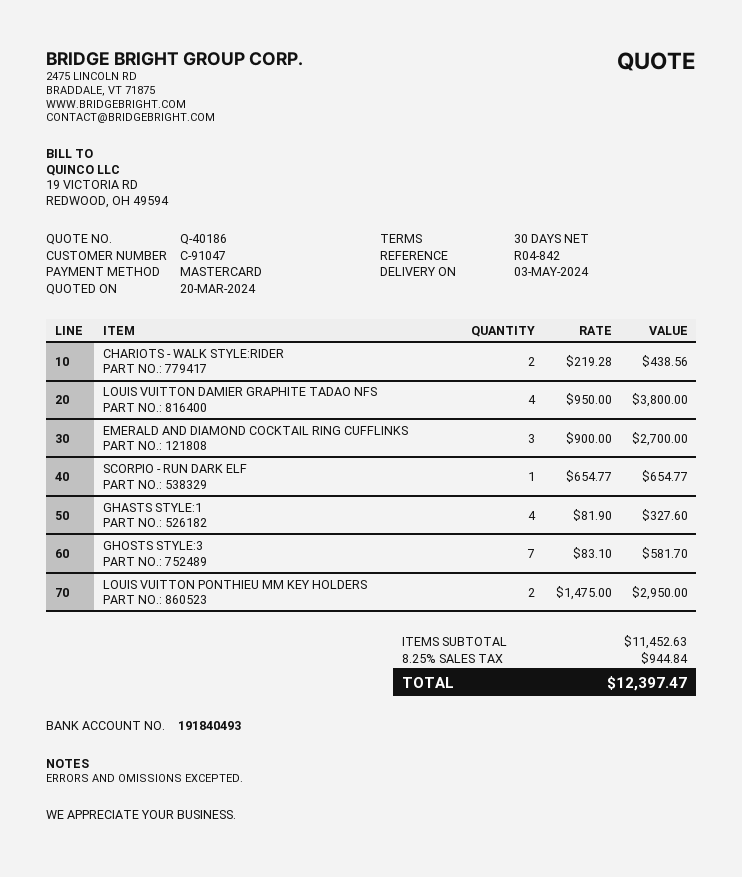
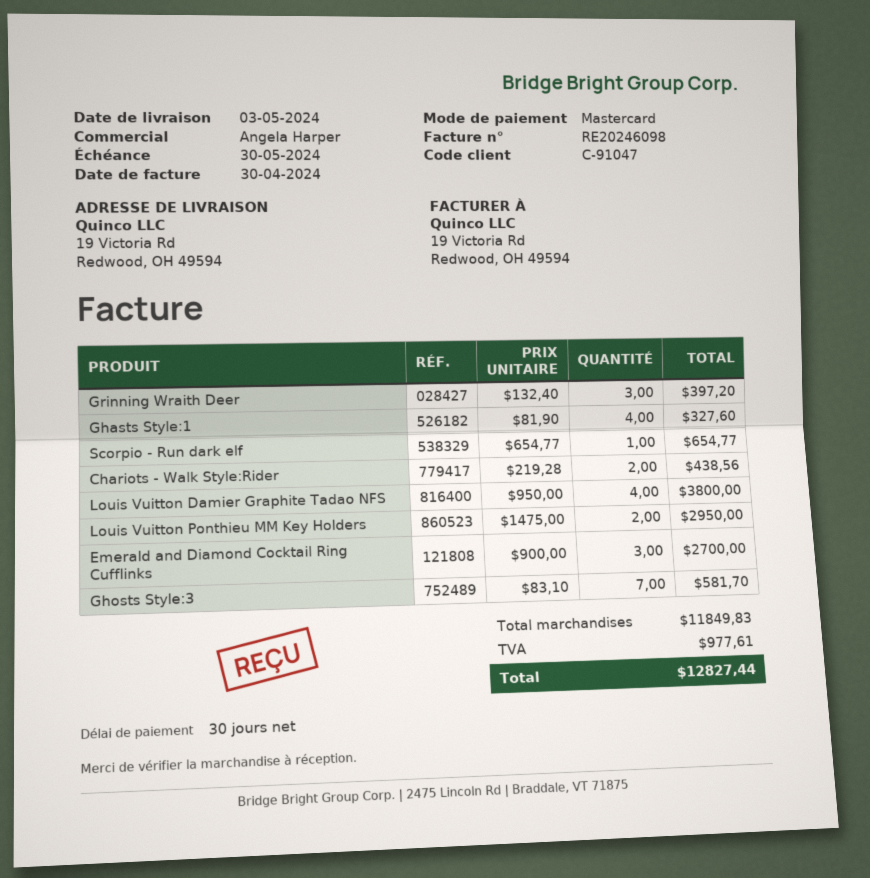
Grinning Wraith Deer: none -> 3 x 132.40 = 397.20
subtotal: 11452.63 -> 11849.83
tax: 944.84 -> 977.61
total: 12397.47 -> 12827.44

